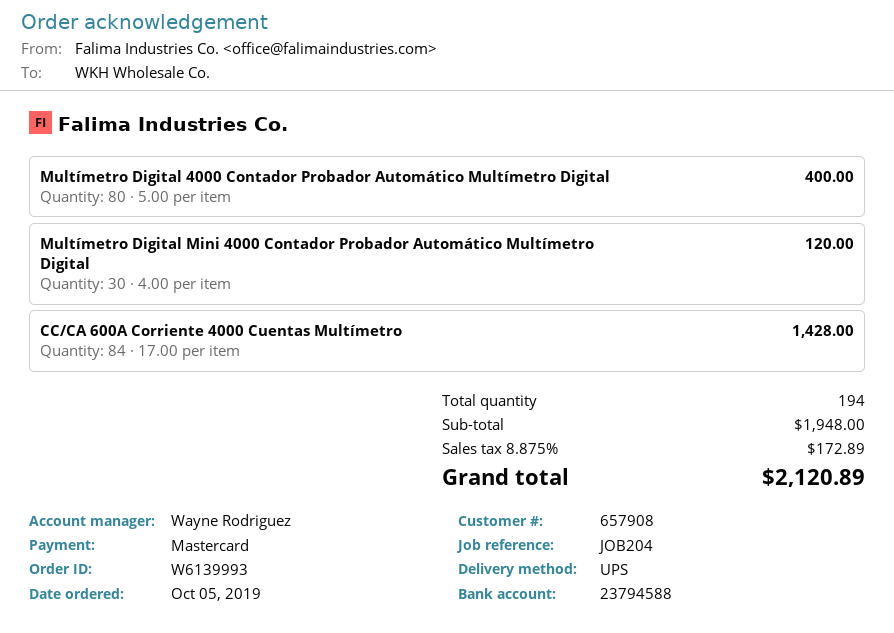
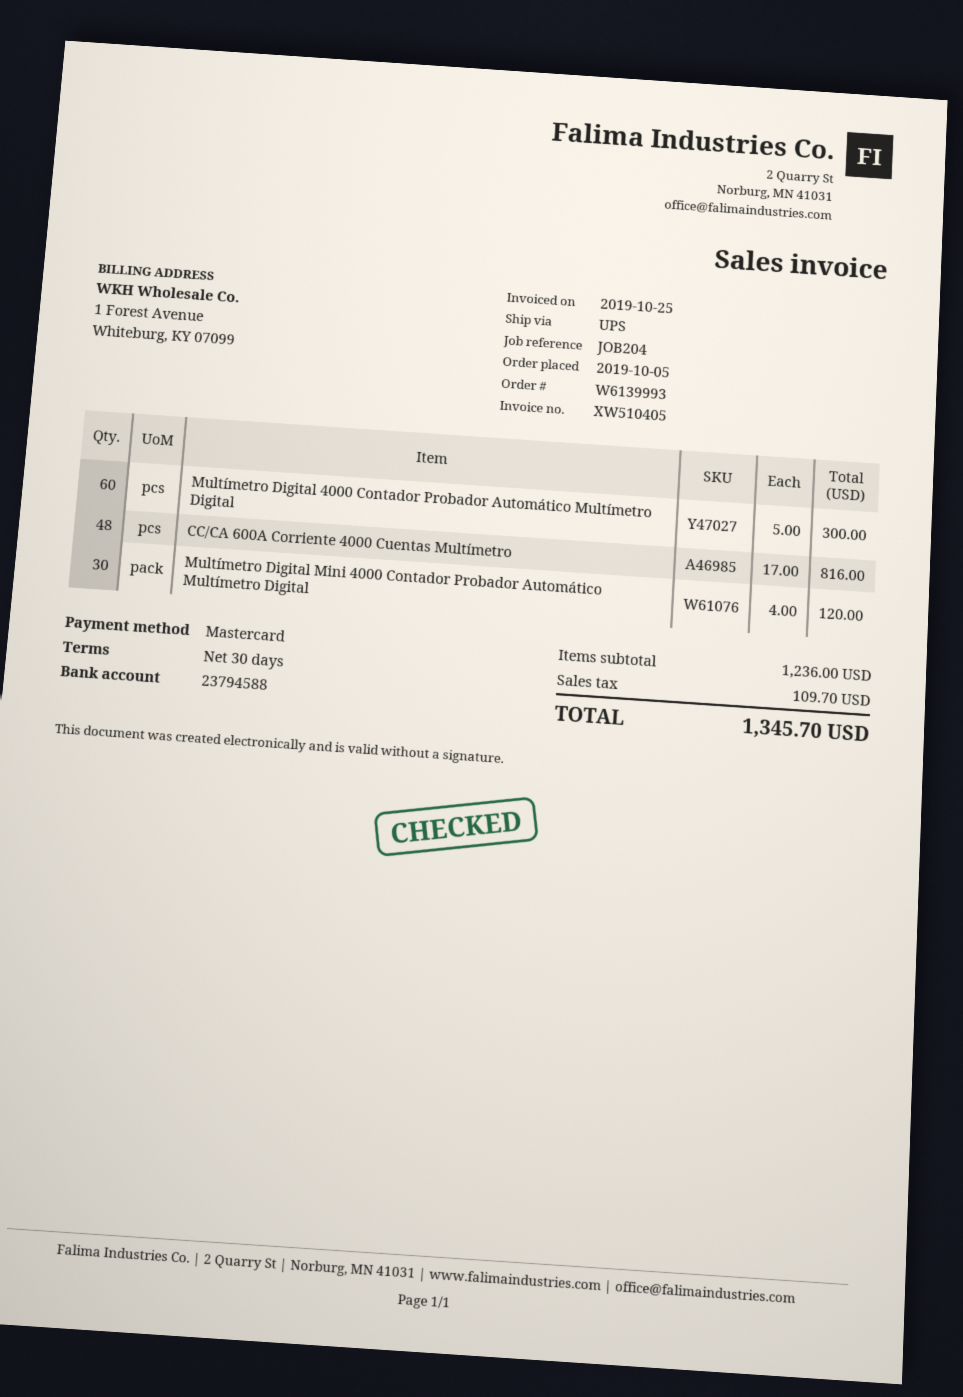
Multímetro Digital 4000 Contador Probador Automático Multímetro Digital: 80 x 5.00 = 400.00 -> 60 x 5.00 = 300.00
CC/CA 600A Corriente 4000 Cuentas Multímetro: 84 x 17.00 = 1428.00 -> 48 x 17.00 = 816.00
subtotal: 1948.00 -> 1236.00
tax: 172.89 -> 109.70
total: 2120.89 -> 1345.70

